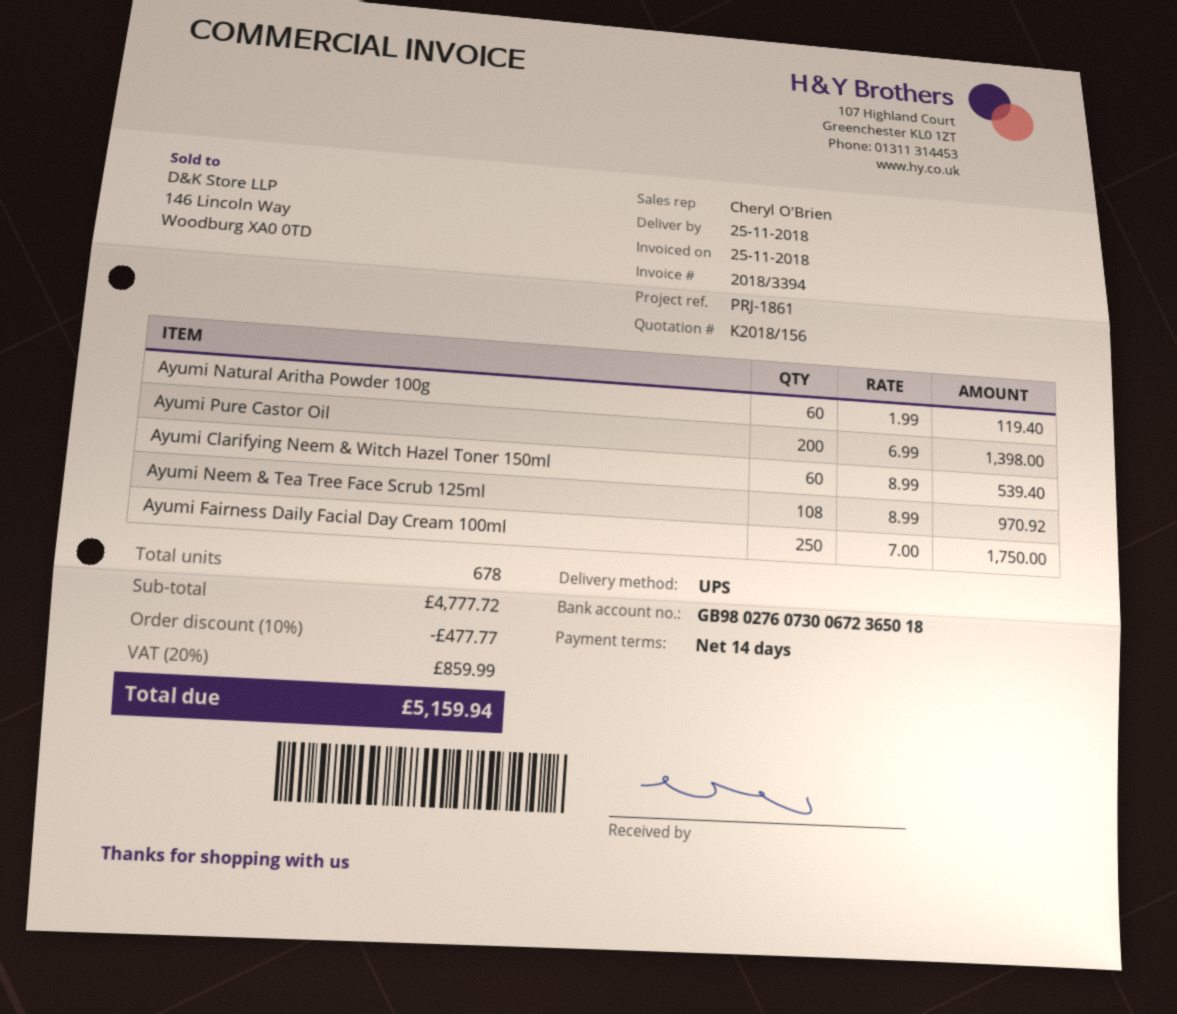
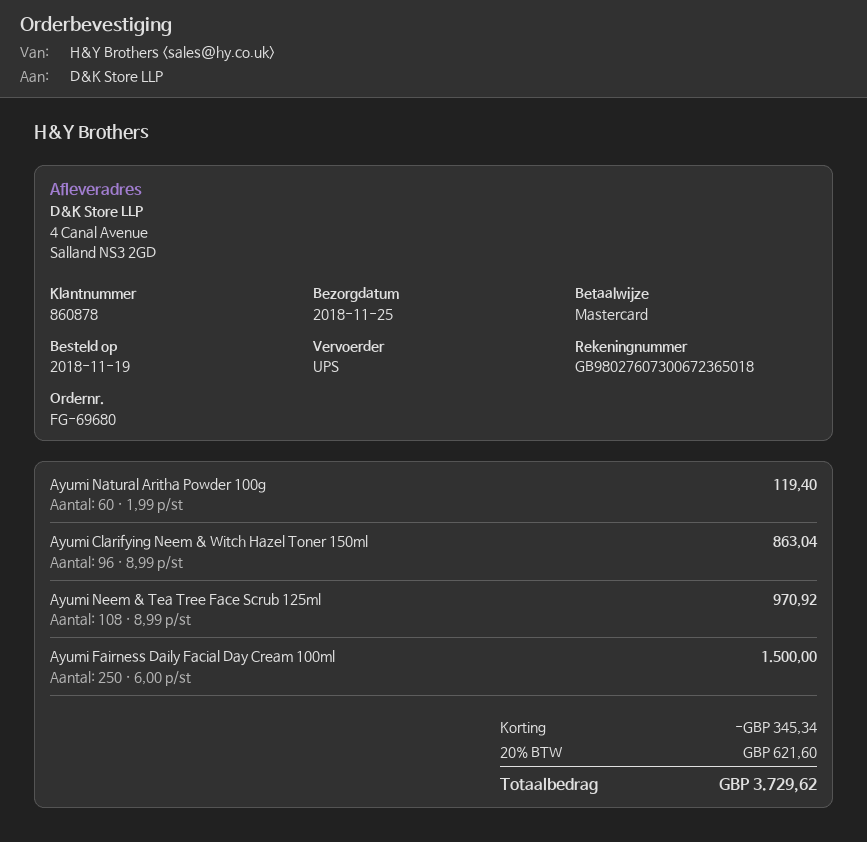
Ayumi Pure Castor Oil: 200 x 6.99 = 1398.00 -> none
Ayumi Clarifying Neem & Witch Hazel Toner 150ml: 60 x 8.99 = 539.40 -> 96 x 8.99 = 863.04
Ayumi Fairness Daily Facial Day Cream 100ml: 250 x 7.00 = 1750.00 -> 250 x 6.00 = 1500.00
discount: 477.77 -> 345.34
tax: 20% = 859.99 -> 20% = 621.60
total: 5159.94 -> 3729.62

